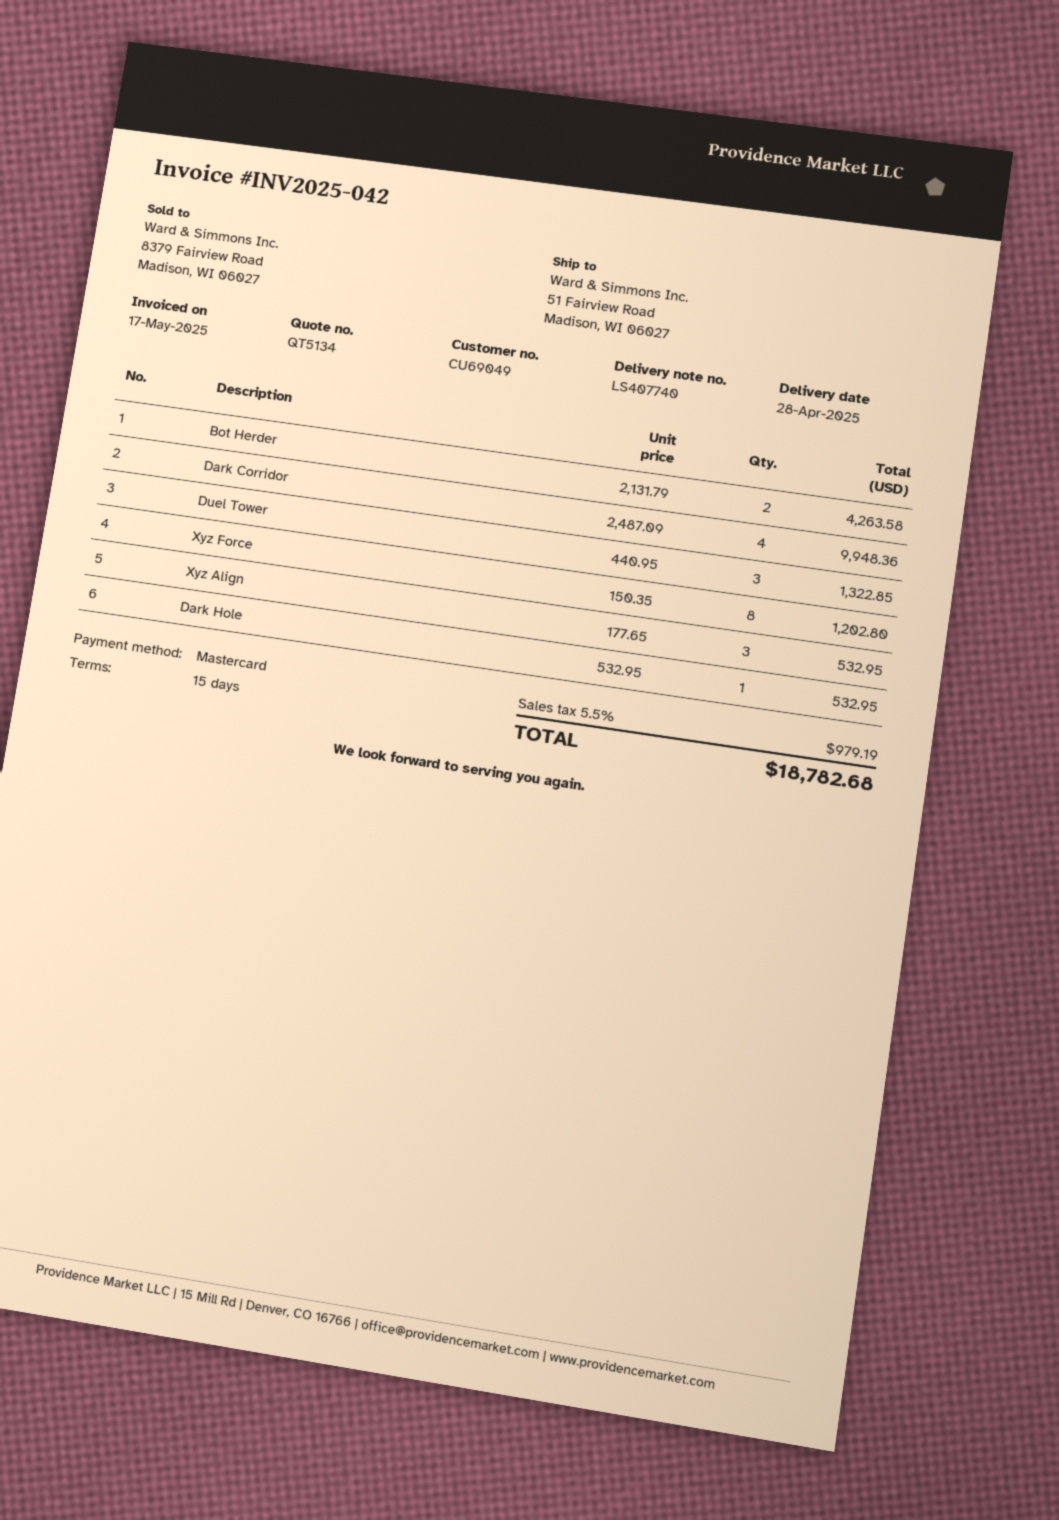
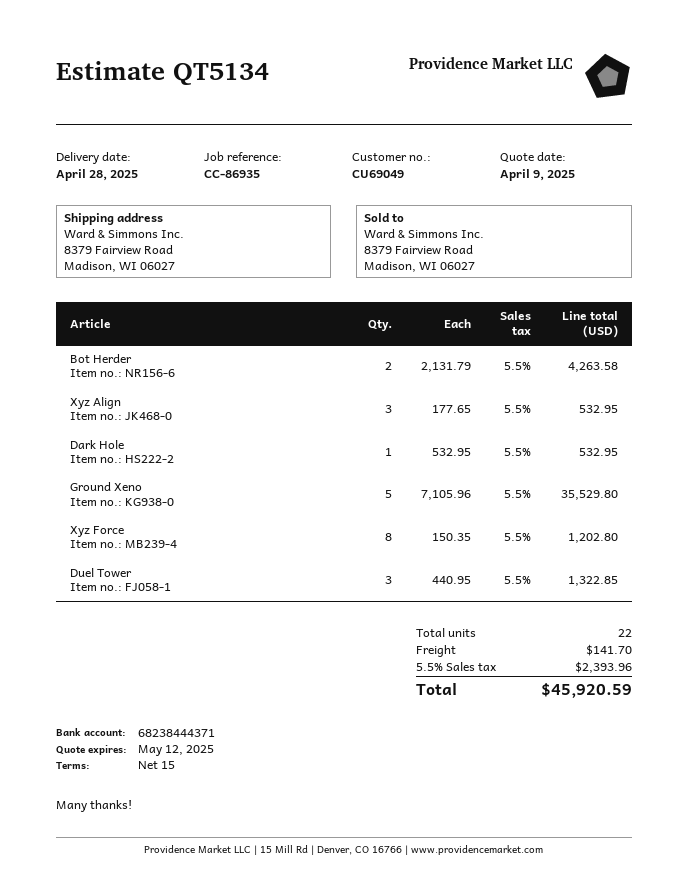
ship to: 51 Fairview Road, Madison, WI 06027 -> 8379 Fairview Road, Madison, WI 06027
Dark Corridor: 4 x 2487.09 = 9948.36 -> none
Ground Xeno: none -> 5 x 7105.96 = 35529.80
shipping: none -> 141.70
tax: 5.5% = 979.19 -> 5.5% = 2393.96
total: 18782.68 -> 45920.59

